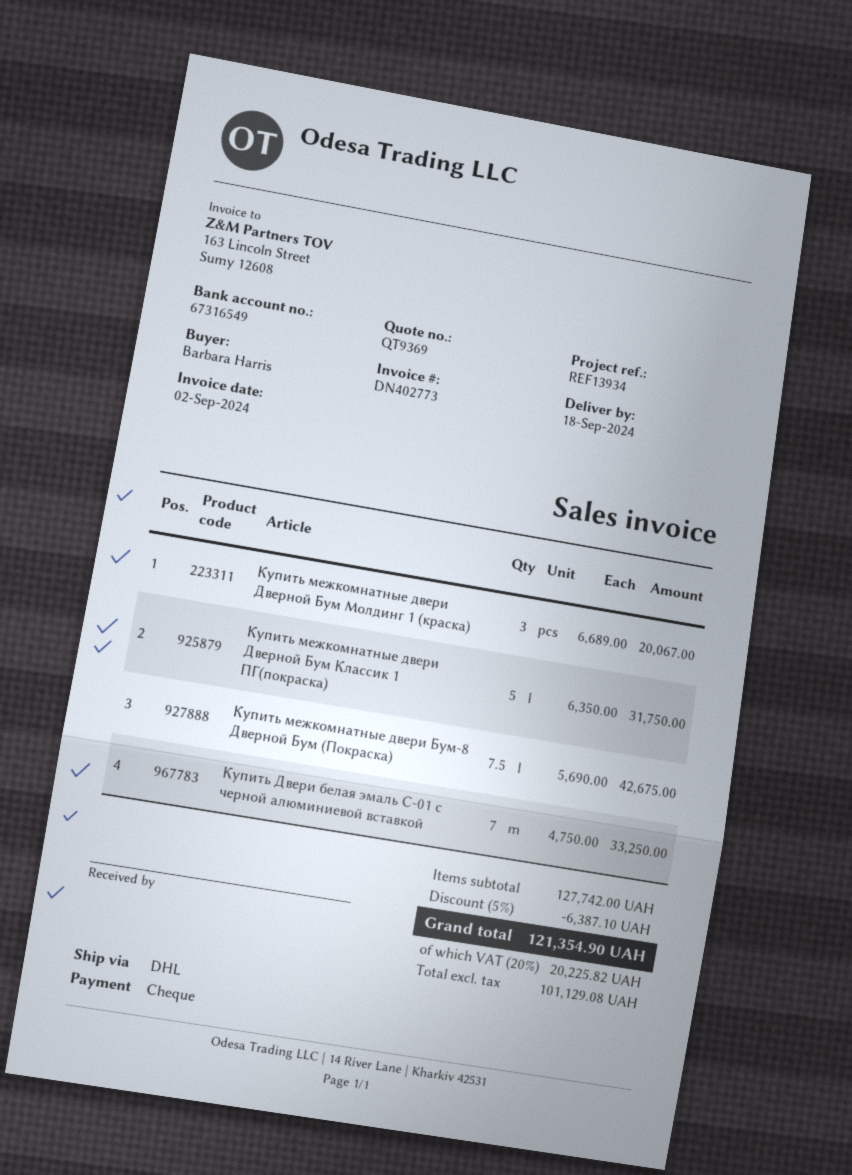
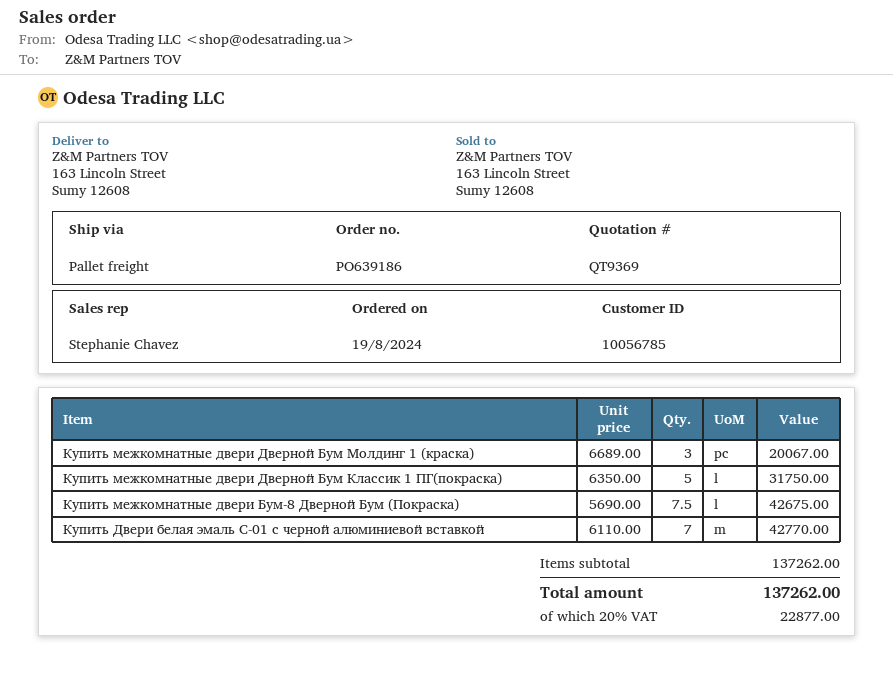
shipping method: DHL -> pallet freight
Купить Двери белая эмаль С-01 с черной алюминиевой вставкой: 7 x 4750.00 = 33250.00 -> 7 x 6110.00 = 42770.00
subtotal: 127742.00 -> 137262.00
discount: 5% = 6387.10 -> none
tax: 20% = 20225.82 -> 20% = 22877.00
total: 121354.90 -> 137262.00

